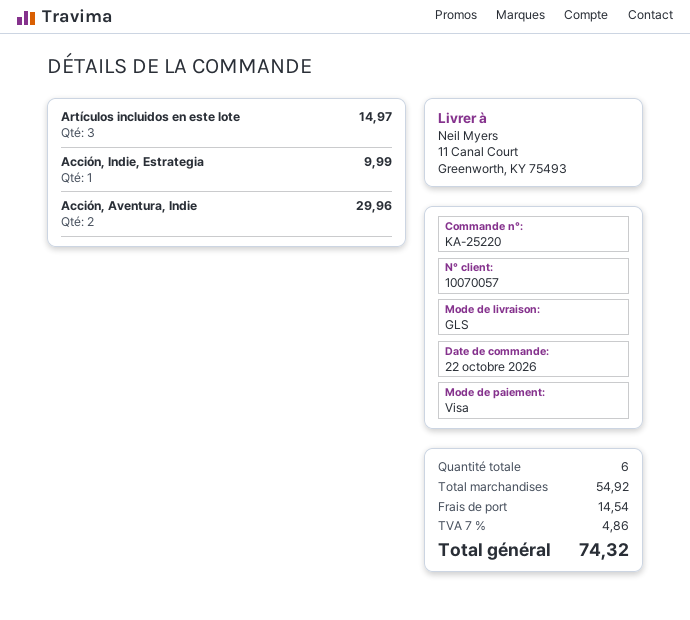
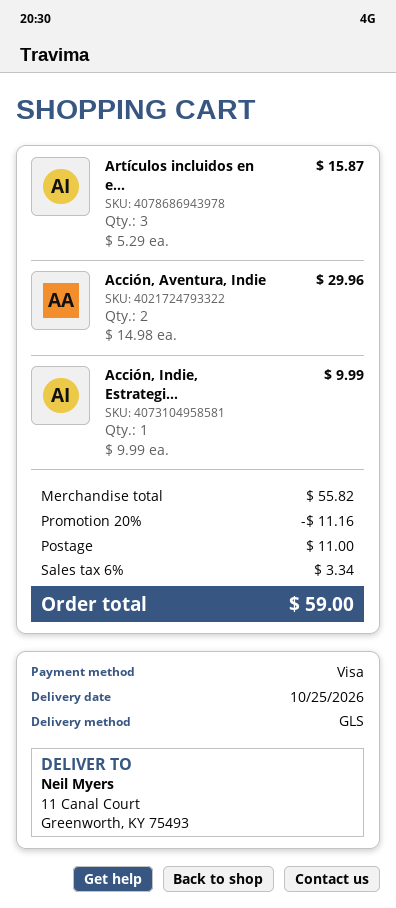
Artículos incluidos en este lote: 3 for 14.97 -> 3 for 15.87
subtotal: 54.92 -> 55.82
discount: none -> 20% = 11.16
shipping: 14.54 -> 11.00
tax: 7% = 4.86 -> 6% = 3.34
total: 74.32 -> 59.00

